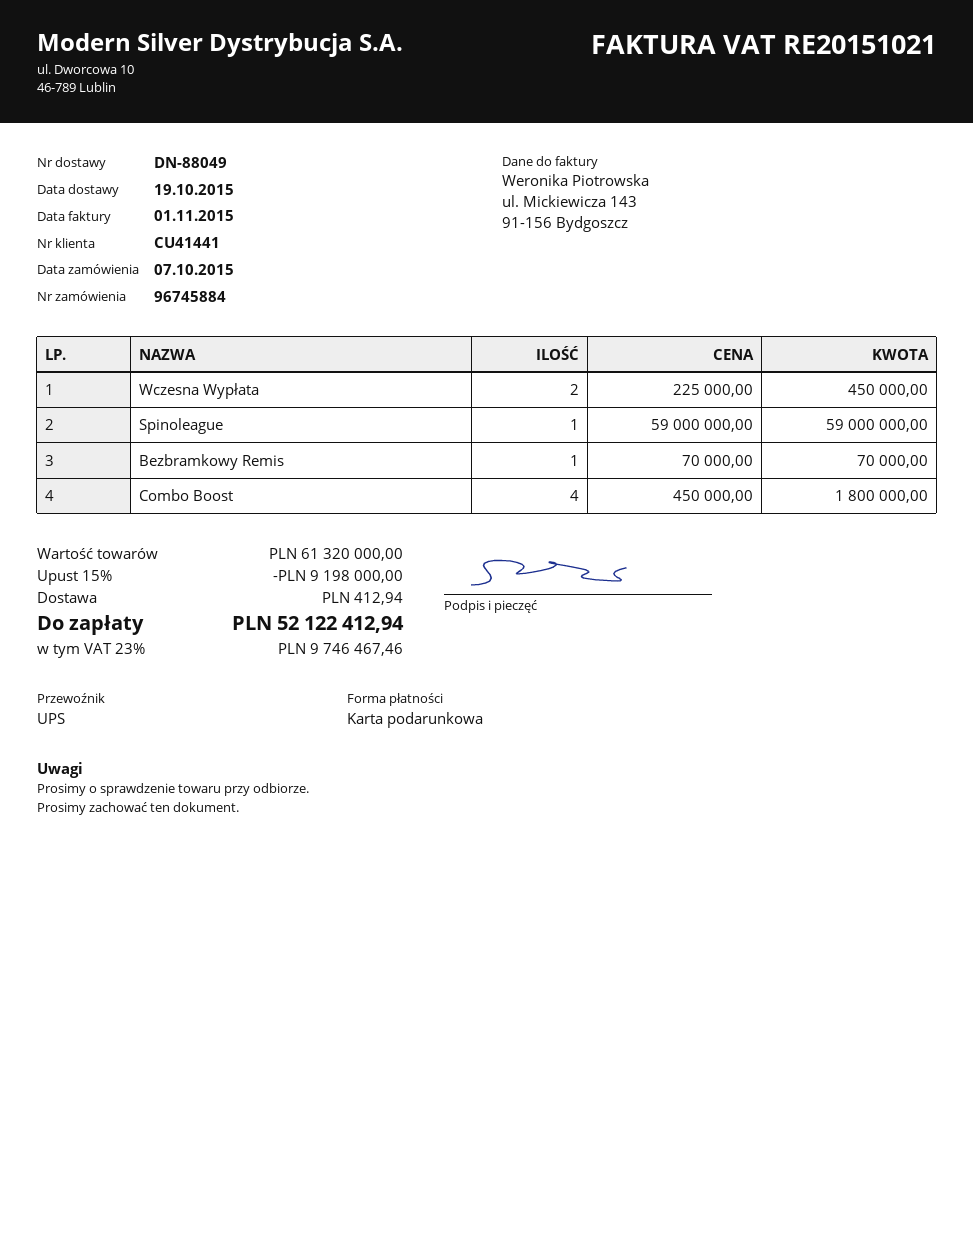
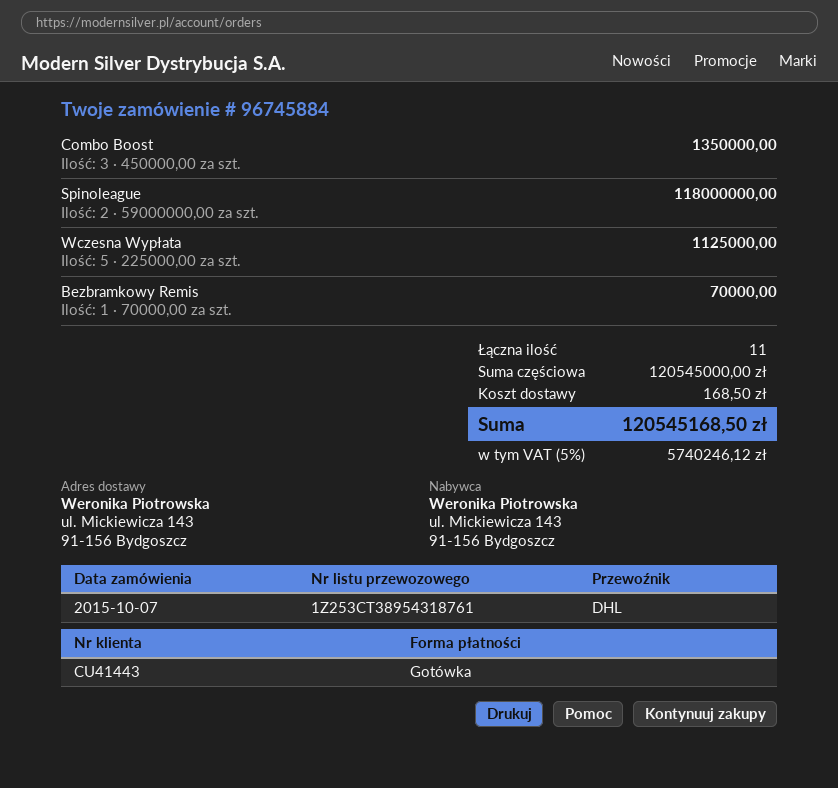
customer number: CU41441 -> CU41443
payment method: gift card -> cash
shipping method: UPS -> DHL
Wczesna Wypłata: 2 x 225000.00 = 450000.00 -> 5 x 225000.00 = 1125000.00
Spinoleague: 1 x 59000000.00 = 59000000.00 -> 2 x 59000000.00 = 118000000.00
Combo Boost: 4 x 450000.00 = 1800000.00 -> 3 x 450000.00 = 1350000.00
subtotal: 61320000.00 -> 120545000.00
discount: 15% = 9198000.00 -> none
shipping: 412.94 -> 168.50
tax: 23% = 9746467.46 -> 5% = 5740246.12
total: 52122412.94 -> 120545168.50

